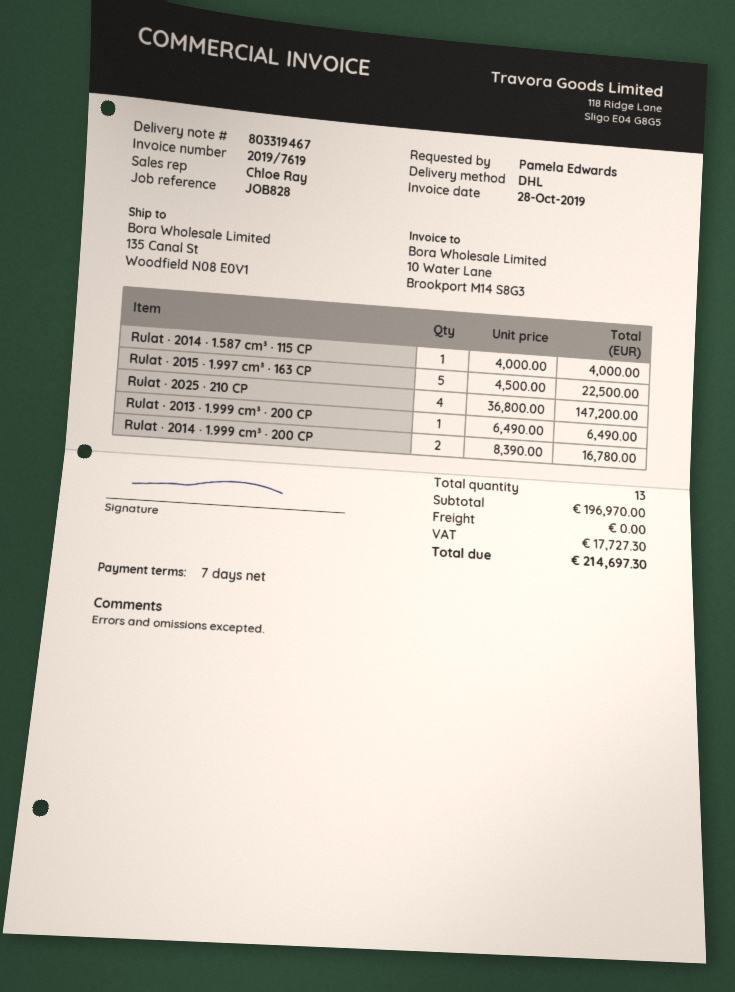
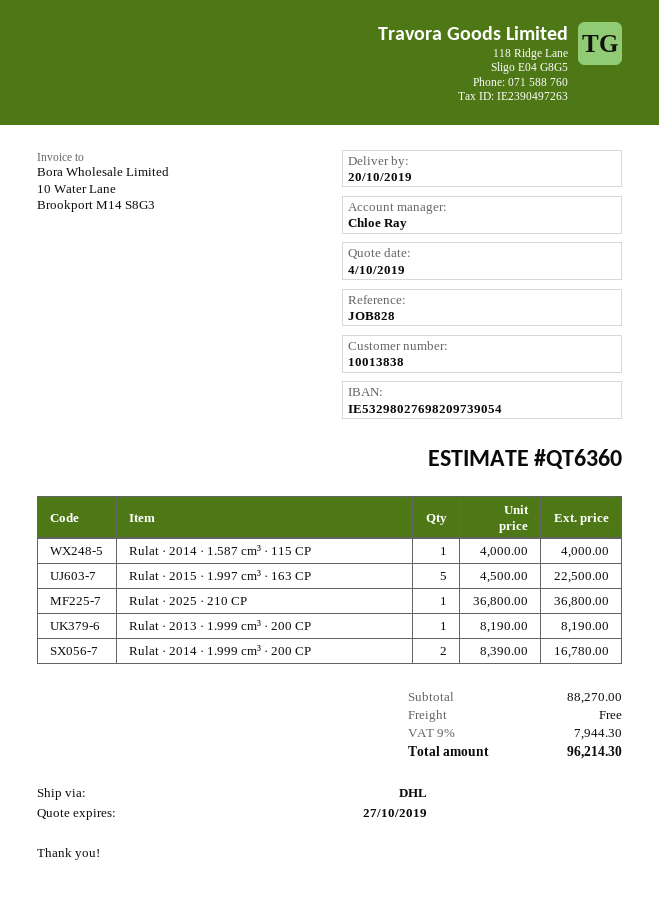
Rulat · 2025 · 210 CP: 4 x 36800.00 = 147200.00 -> 1 x 36800.00 = 36800.00
Rulat · 2013 · 1.999 cm³ · 200 CP: 1 x 6490.00 = 6490.00 -> 1 x 8190.00 = 8190.00
subtotal: 196970.00 -> 88270.00
tax: 17727.30 -> 7944.30
total: 214697.30 -> 96214.30

